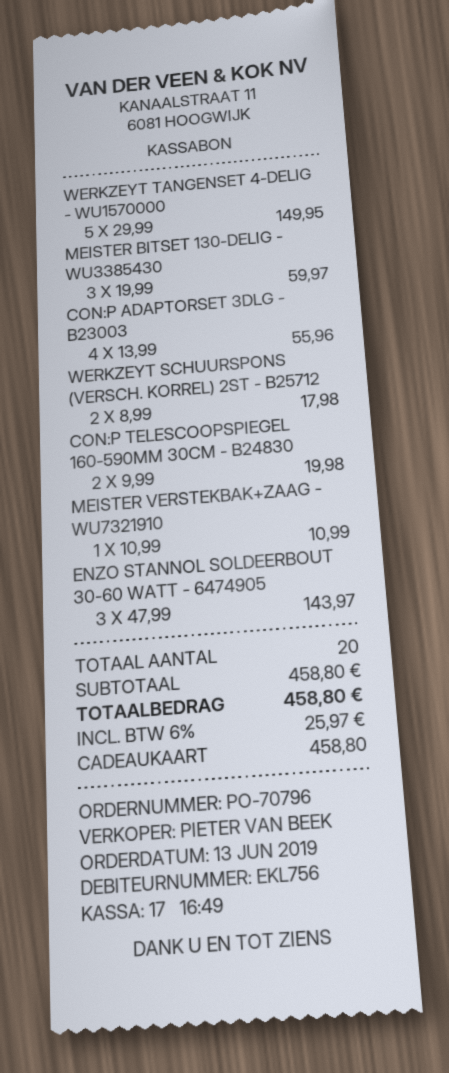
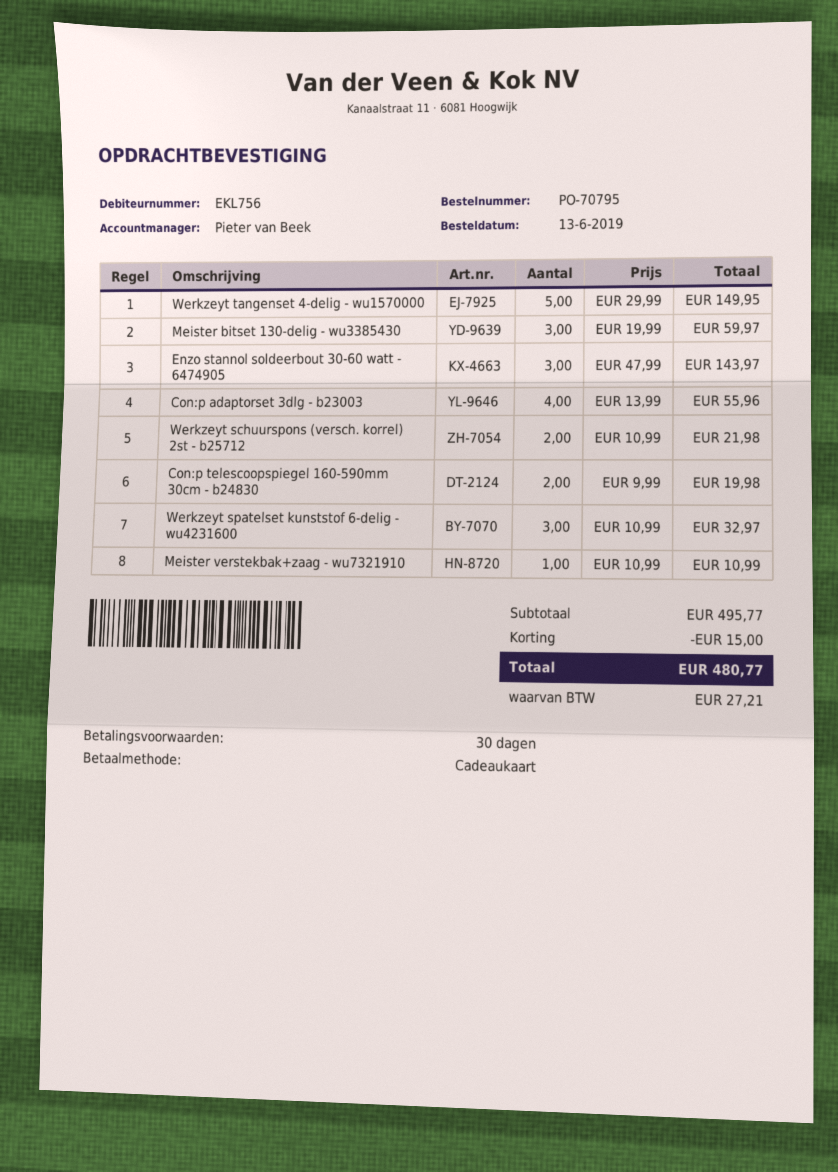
order number: PO-70796 -> PO-70795
WERKZEYT SCHUURSPONS (VERSCH. KORREL) 2ST - B25712: 2 x 8.99 = 17.98 -> 2 x 10.99 = 21.98
Werkzeyt spatelset kunststof 6-delig - wu4231600: none -> 3 x 10.99 = 32.97
subtotal: 458.80 -> 495.77
discount: none -> 15.00
tax: 25.97 -> 27.21
total: 458.80 -> 480.77

